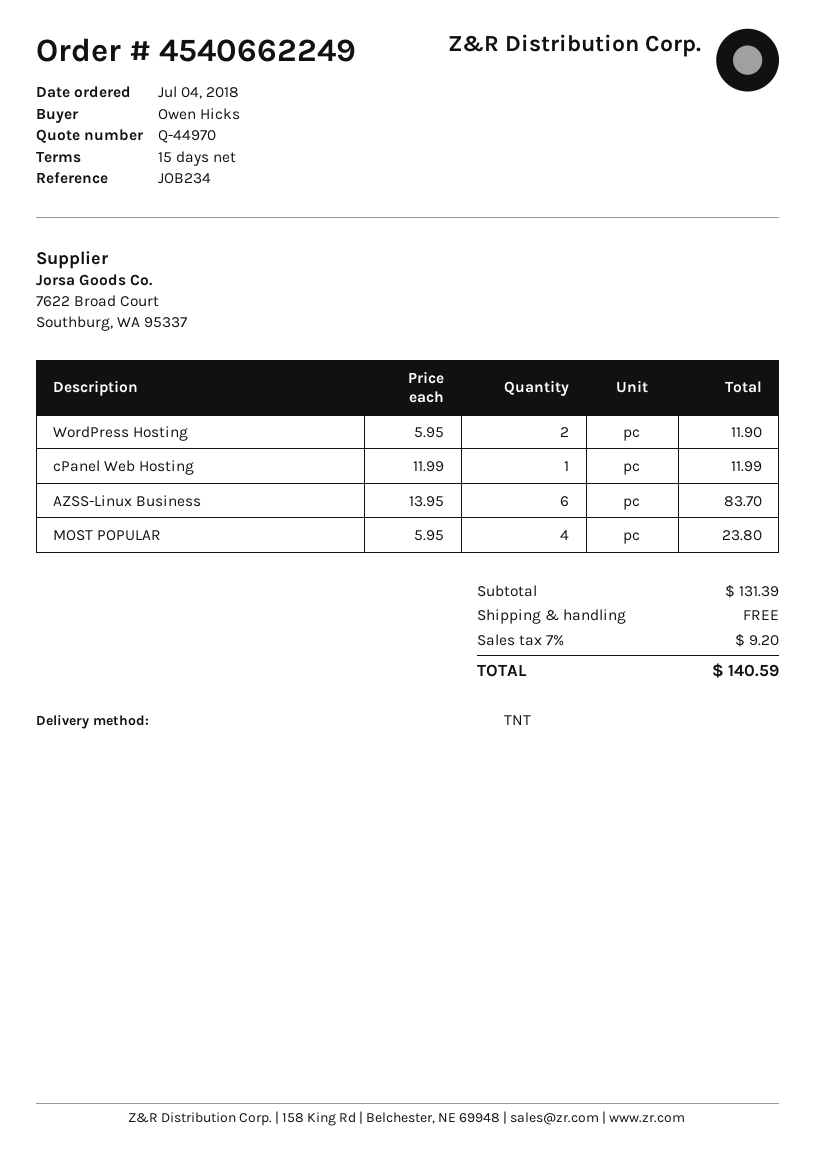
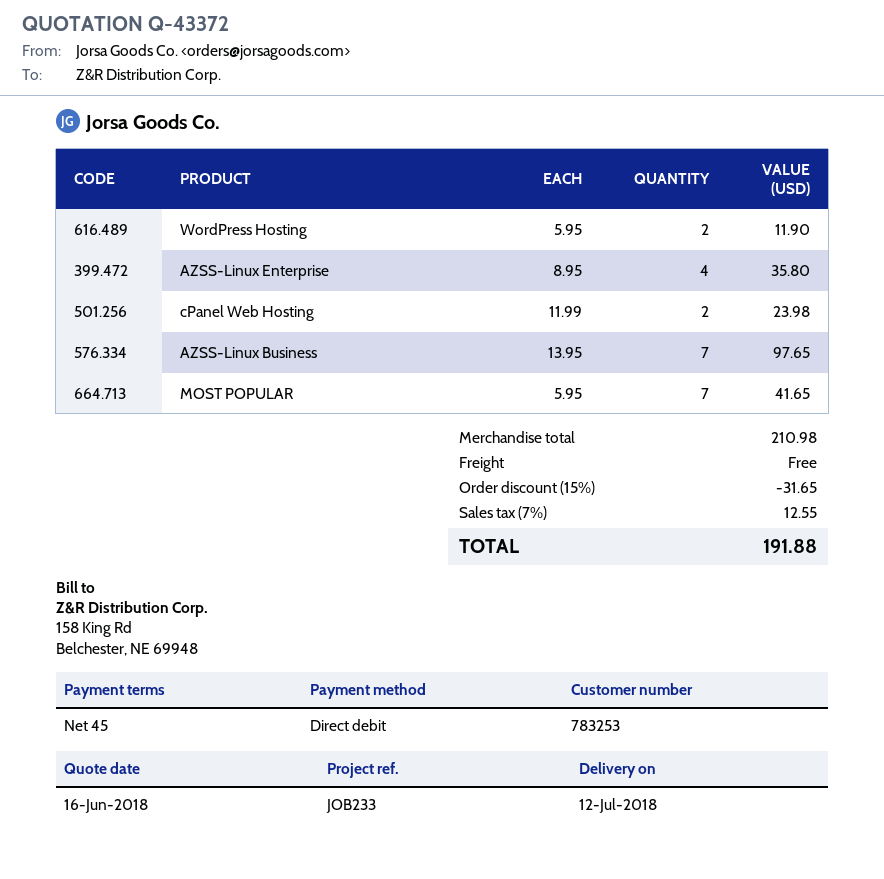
quote number: Q-44970 -> Q-43372
payment terms: 15 days -> 45 days
reference: JOB234 -> JOB233
cPanel Web Hosting: 1 x 11.99 = 11.99 -> 2 x 11.99 = 23.98
AZSS-Linux Business: 6 x 13.95 = 83.70 -> 7 x 13.95 = 97.65
MOST POPULAR: 4 x 5.95 = 23.80 -> 7 x 5.95 = 41.65
AZSS-Linux Enterprise: none -> 4 x 8.95 = 35.80
subtotal: 131.39 -> 210.98
discount: none -> 15% = 31.65
tax: 7% = 9.20 -> 7% = 12.55
total: 140.59 -> 191.88

